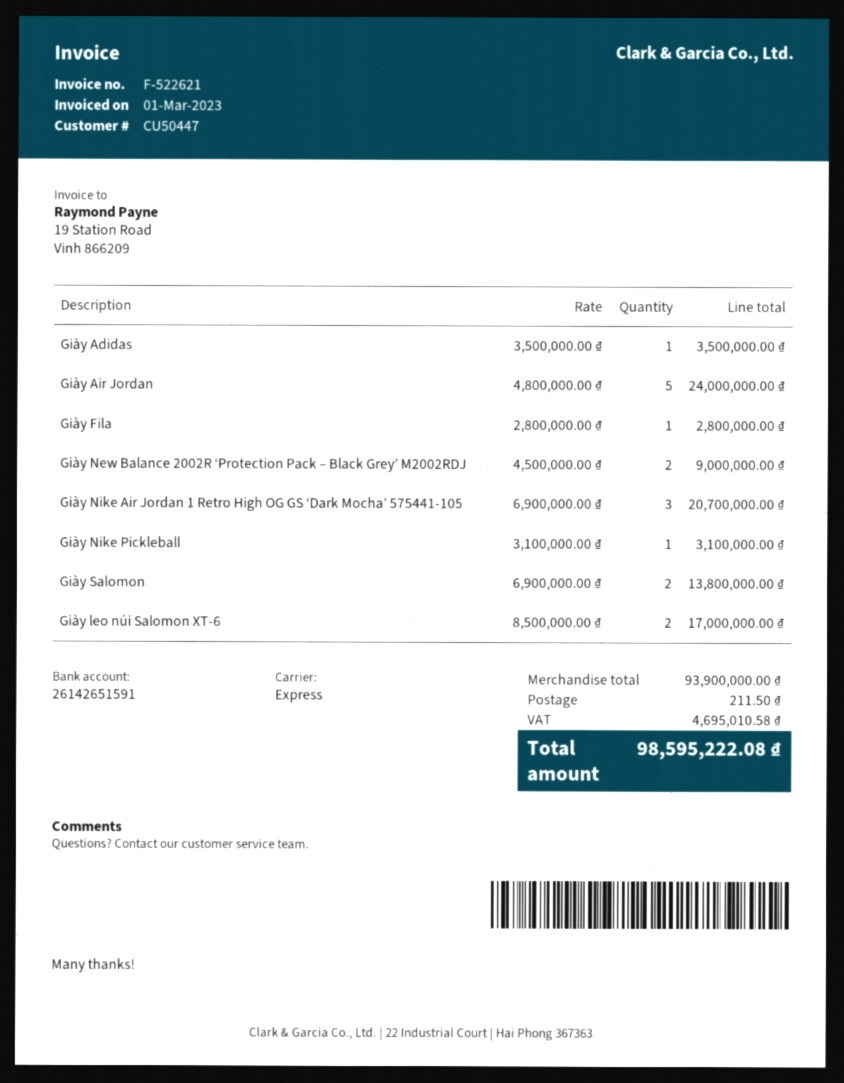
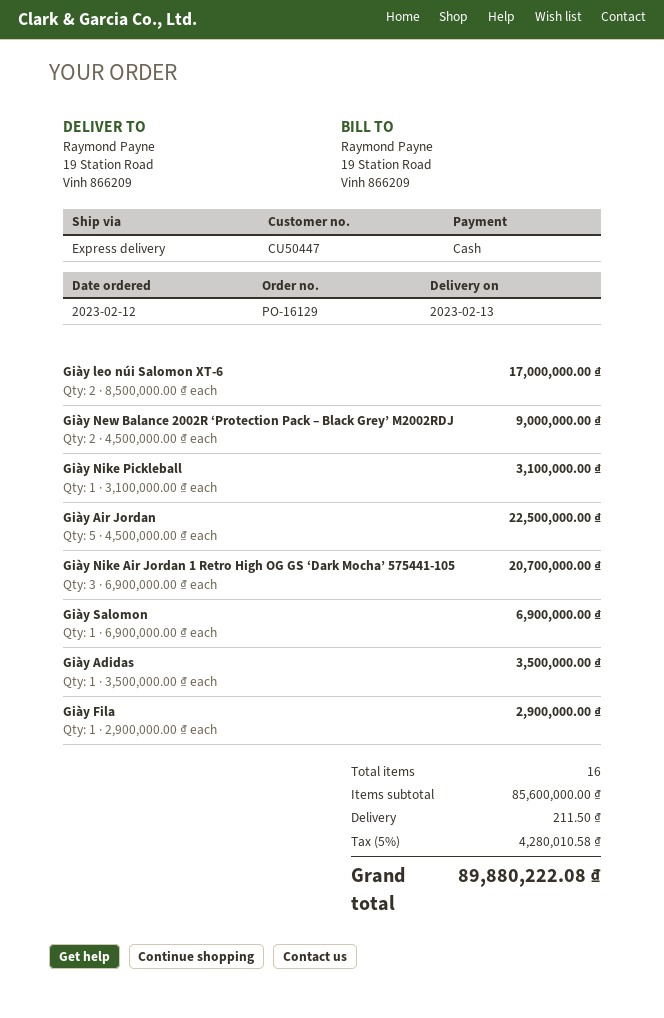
Giày Air Jordan: 5 x 4800000.00 = 24000000.00 -> 5 x 4500000.00 = 22500000.00
Giày Fila: 1 x 2800000.00 = 2800000.00 -> 1 x 2900000.00 = 2900000.00
Giày Salomon: 2 x 6900000.00 = 13800000.00 -> 1 x 6900000.00 = 6900000.00
subtotal: 93900000.00 -> 85600000.00
tax: 4695010.58 -> 4280010.58
total: 98595222.08 -> 89880222.08

